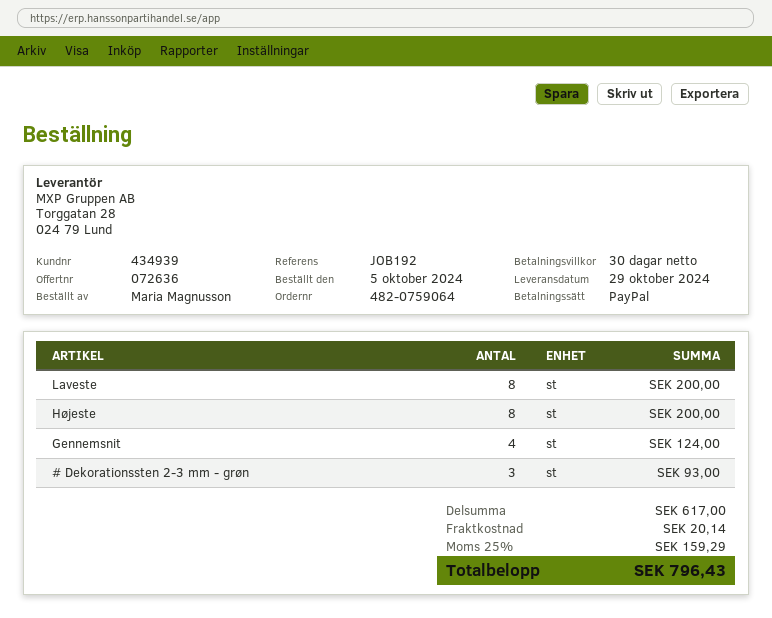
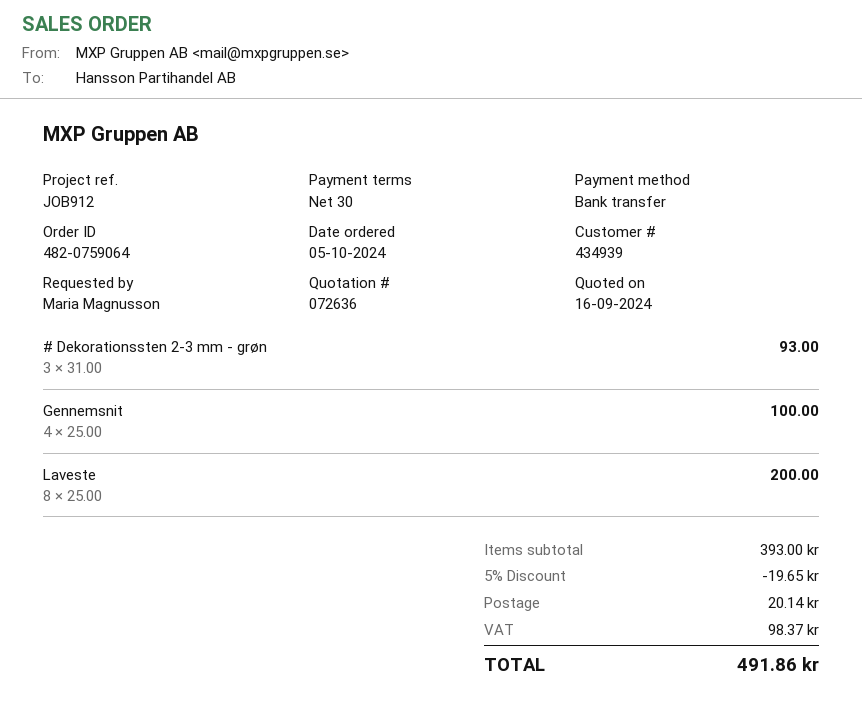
reference: JOB192 -> JOB912
payment method: PayPal -> bank transfer
Højeste: 8 for 200.00 -> none
Gennemsnit: 4 for 124.00 -> 4 for 100.00
subtotal: 617.00 -> 393.00
discount: none -> 5% = 19.65
tax: 159.29 -> 98.37
total: 796.43 -> 491.86

